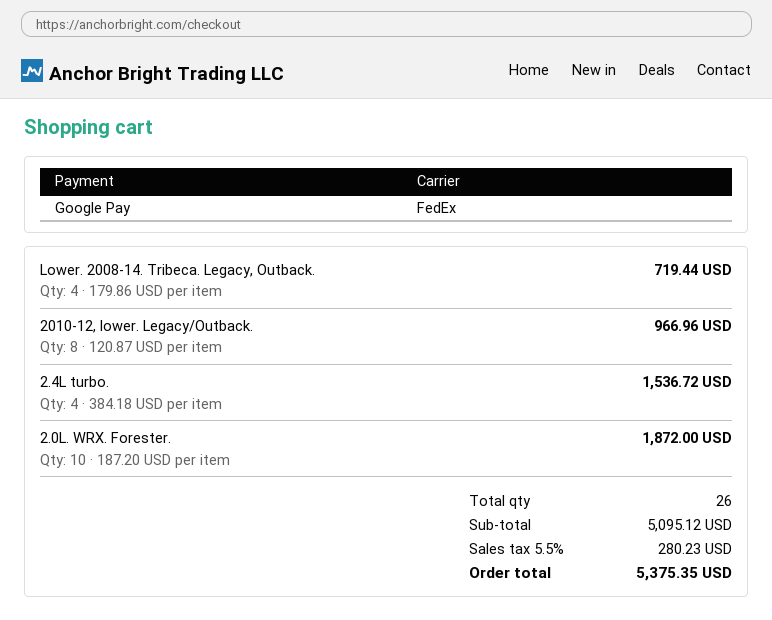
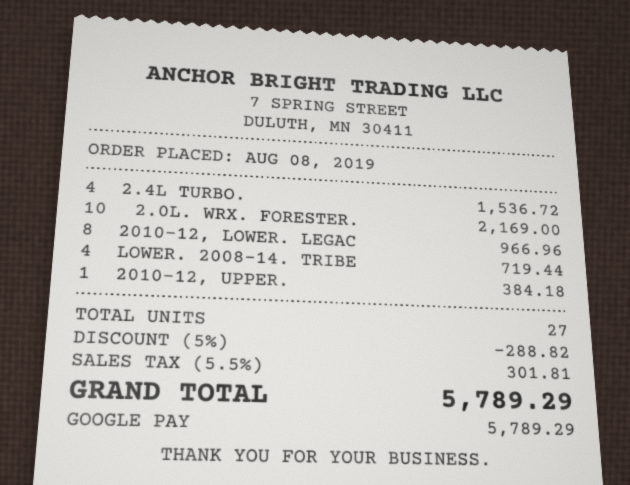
2.0L. WRX. Forester.: 10 for 1872.00 -> 10 for 2169.00
2010-12, UPPER.: none -> 1 for 384.18
total quantity: 26 -> 27
discount: none -> 5% = 288.82
tax: 5.5% = 280.23 -> 5.5% = 301.81
total: 5375.35 -> 5789.29

